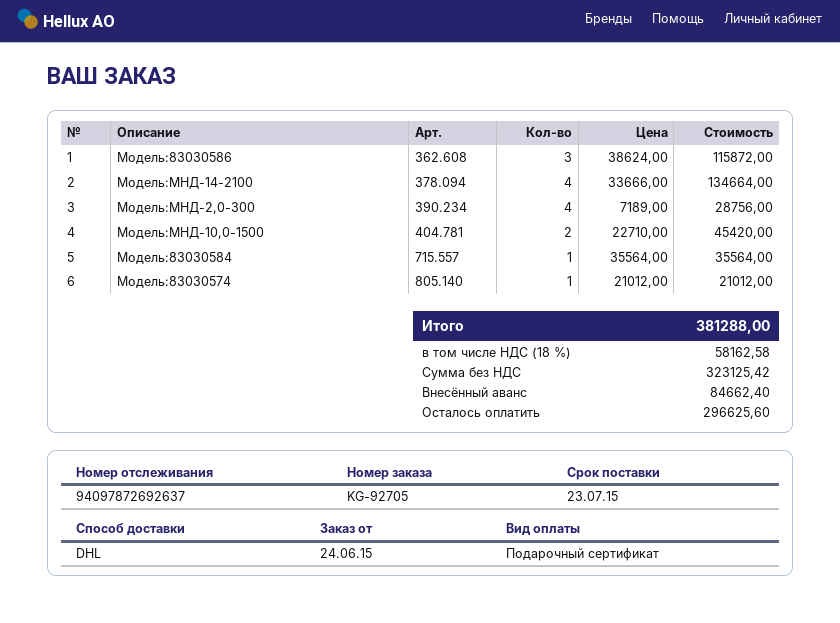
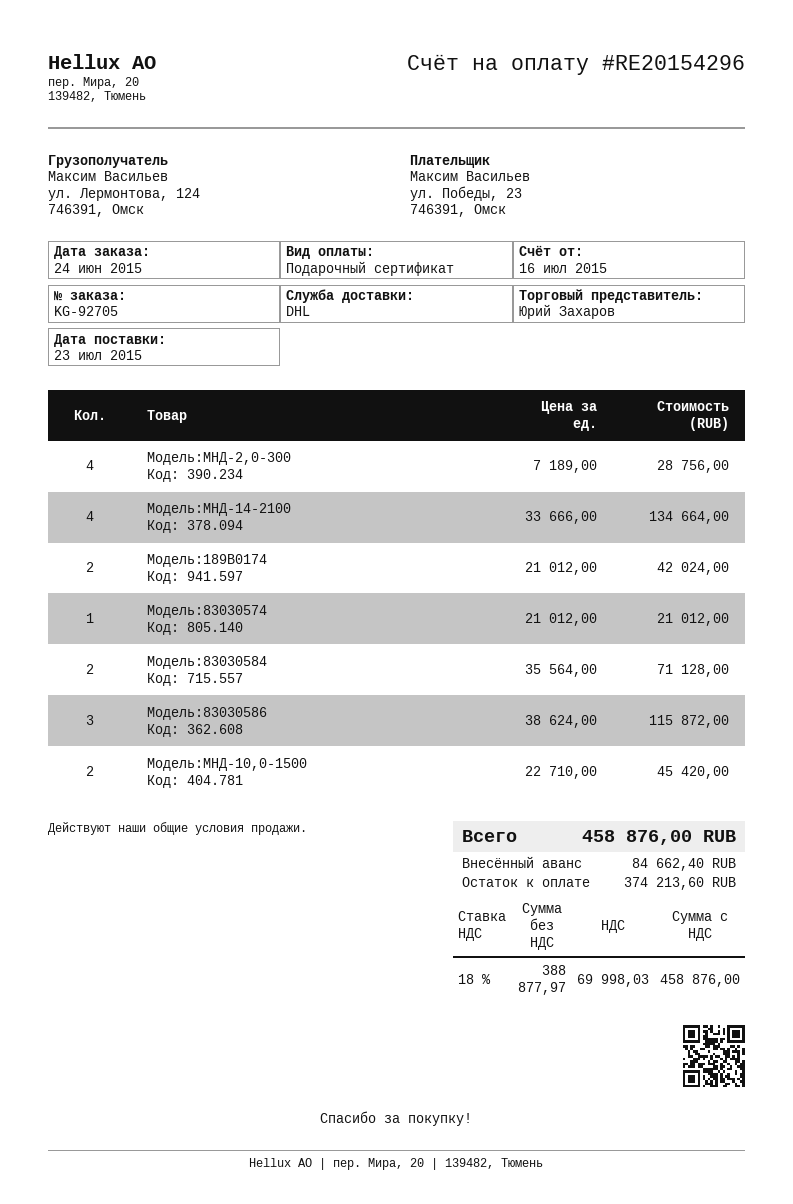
Модель:83030584: 1 x 35564.00 = 35564.00 -> 2 x 35564.00 = 71128.00
Модель:189B0174: none -> 2 x 21012.00 = 42024.00
net: 323125.42 -> 388877.97
tax: 18% = 58162.58 -> 18% = 69998.03
total: 381288.00 -> 458876.00
balance: 296625.60 -> 374213.60

